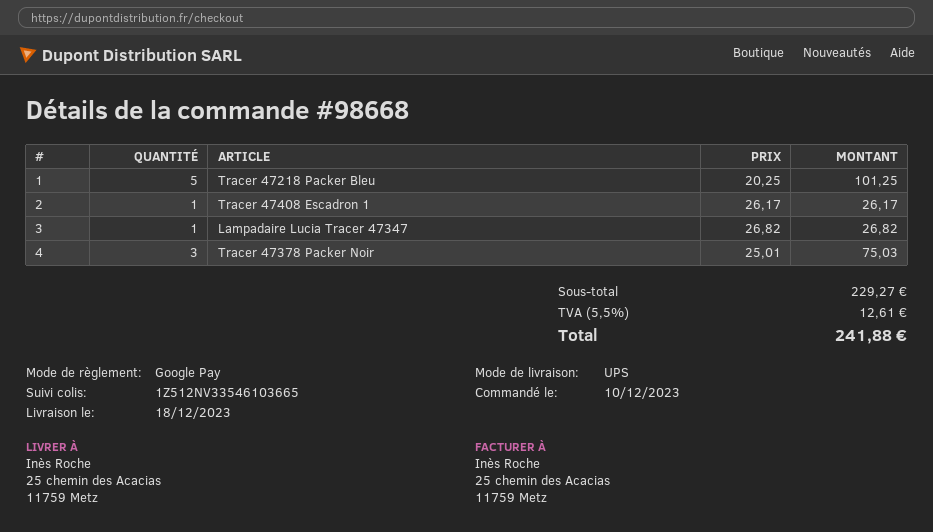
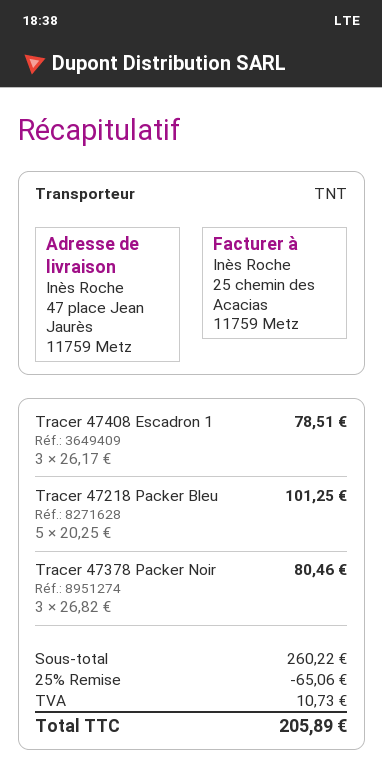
shipping method: UPS -> TNT
ship to: 25 chemin des Acacias, 11759 Metz -> 47 place Jean Jaurès, 11759 Metz
Tracer 47408 Escadron 1: 1 x 26.17 = 26.17 -> 3 x 26.17 = 78.51
Lampadaire Lucia Tracer 47347: 1 x 26.82 = 26.82 -> none
Tracer 47378 Packer Noir: 3 x 25.01 = 75.03 -> 3 x 26.82 = 80.46
subtotal: 229.27 -> 260.22
discount: none -> 25% = 65.06
tax: 12.61 -> 10.73
total: 241.88 -> 205.89

